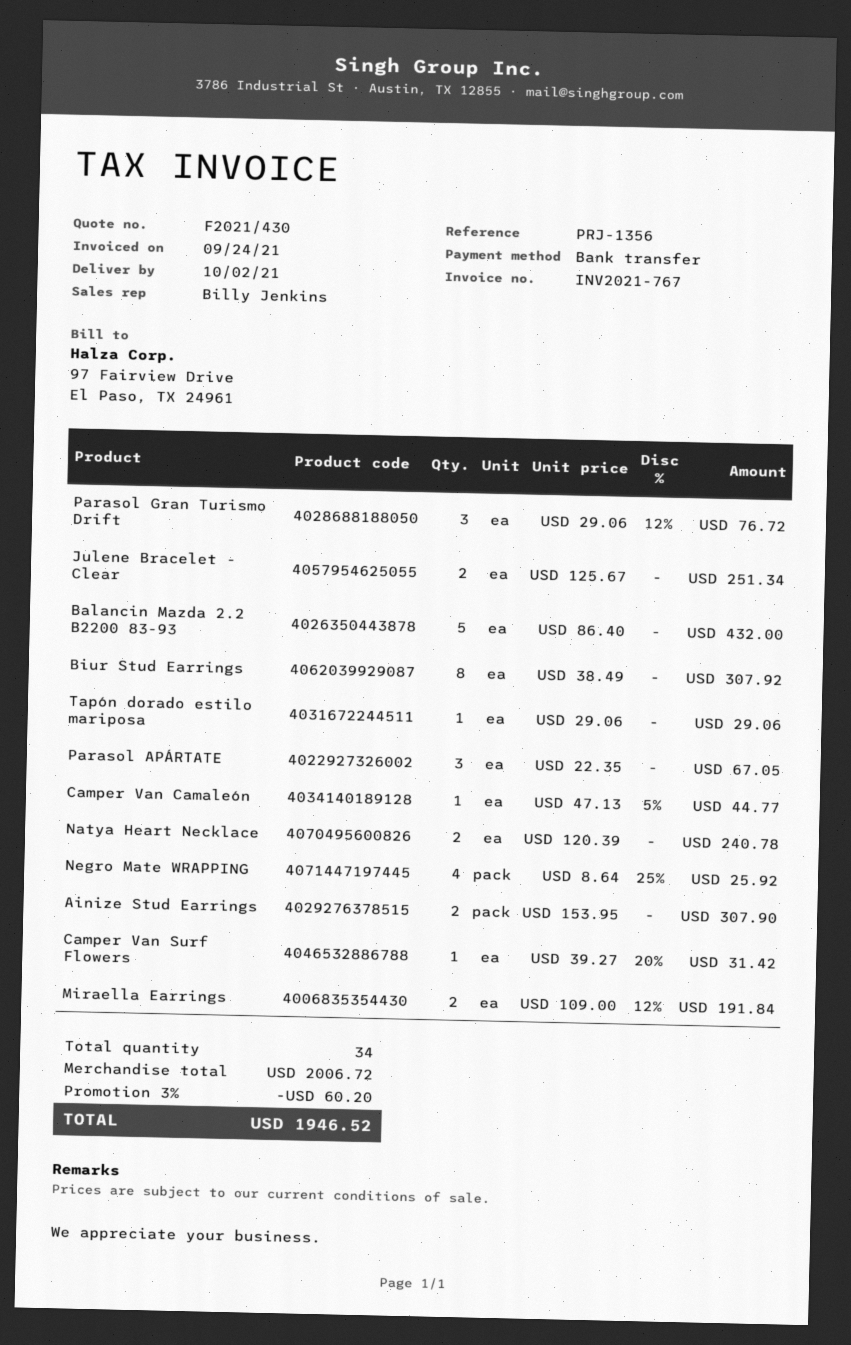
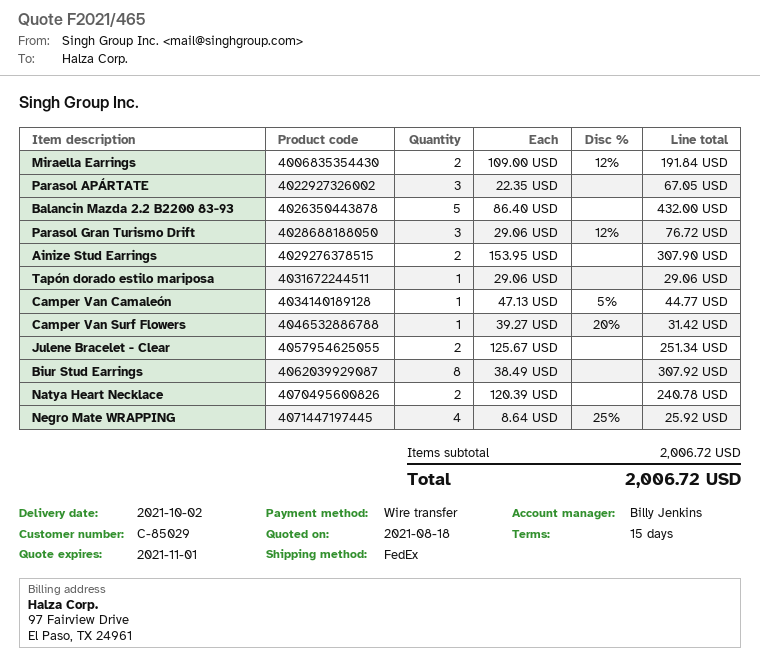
quote number: F2021/430 -> F2021/465
discount: 3% = 60.20 -> none
total: 1946.52 -> 2006.72

